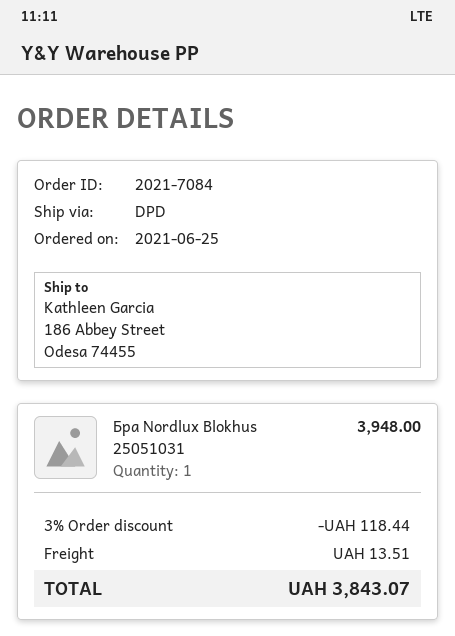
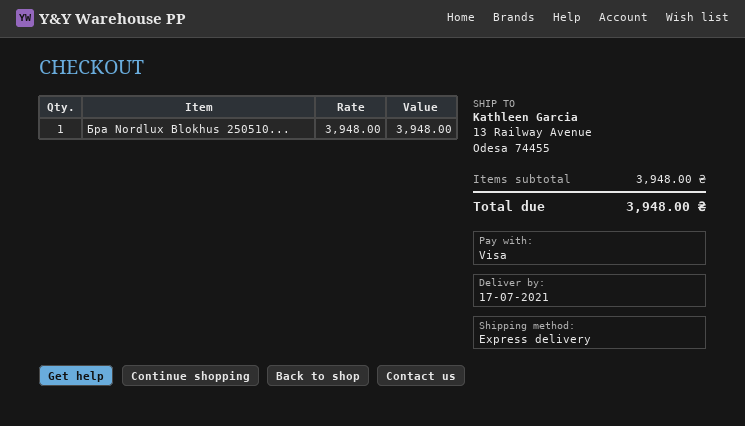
shipping method: DPD -> express
ship to: 186 Abbey Street, Odesa 74455 -> 13 Railway Avenue, Odesa 74455
discount: 3% = 118.44 -> none
shipping: 13.51 -> none
total: 3843.07 -> 3948.00

